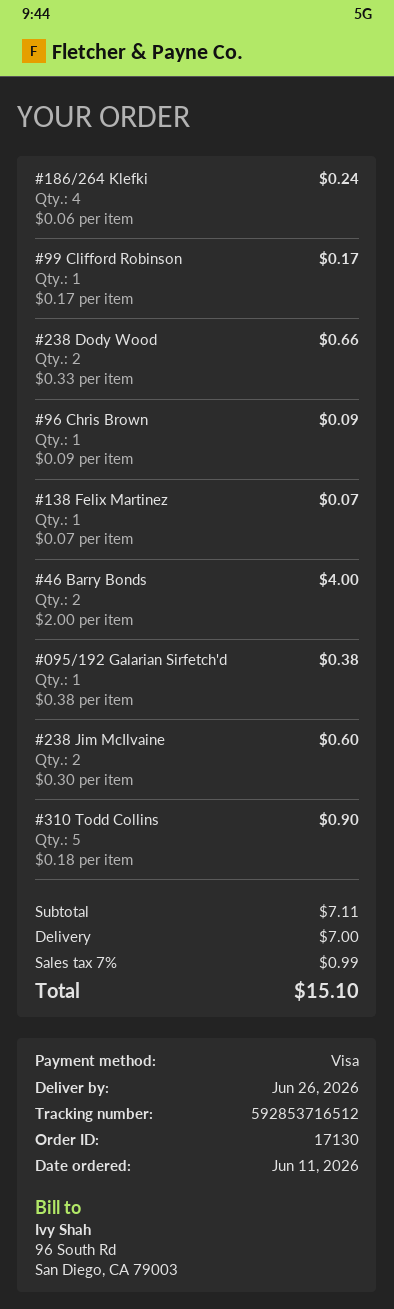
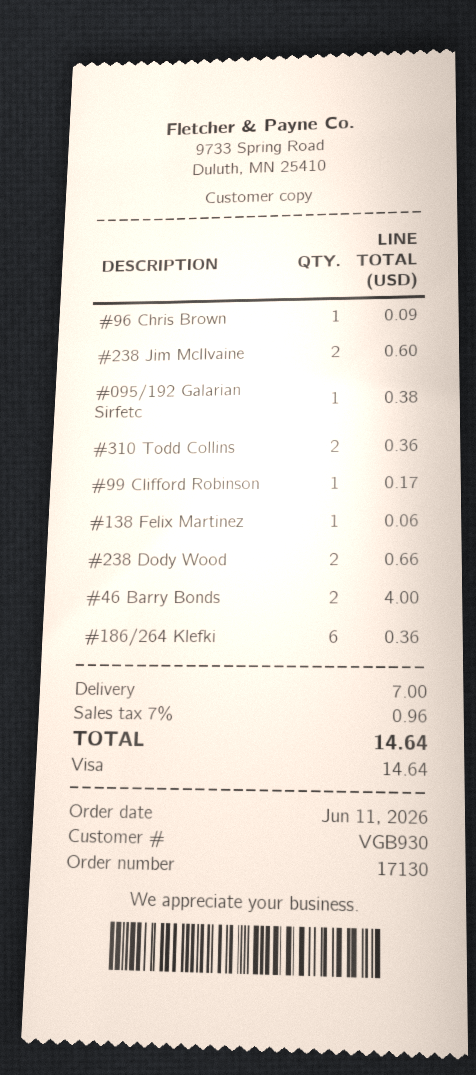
#186/264 Klefki: 4 for 0.24 -> 6 for 0.36
#138 Felix Martinez: 1 for 0.07 -> 1 for 0.06
#310 Todd Collins: 5 for 0.90 -> 2 for 0.36
tax: 7% = 0.99 -> 7% = 0.96
total: 15.10 -> 14.64

